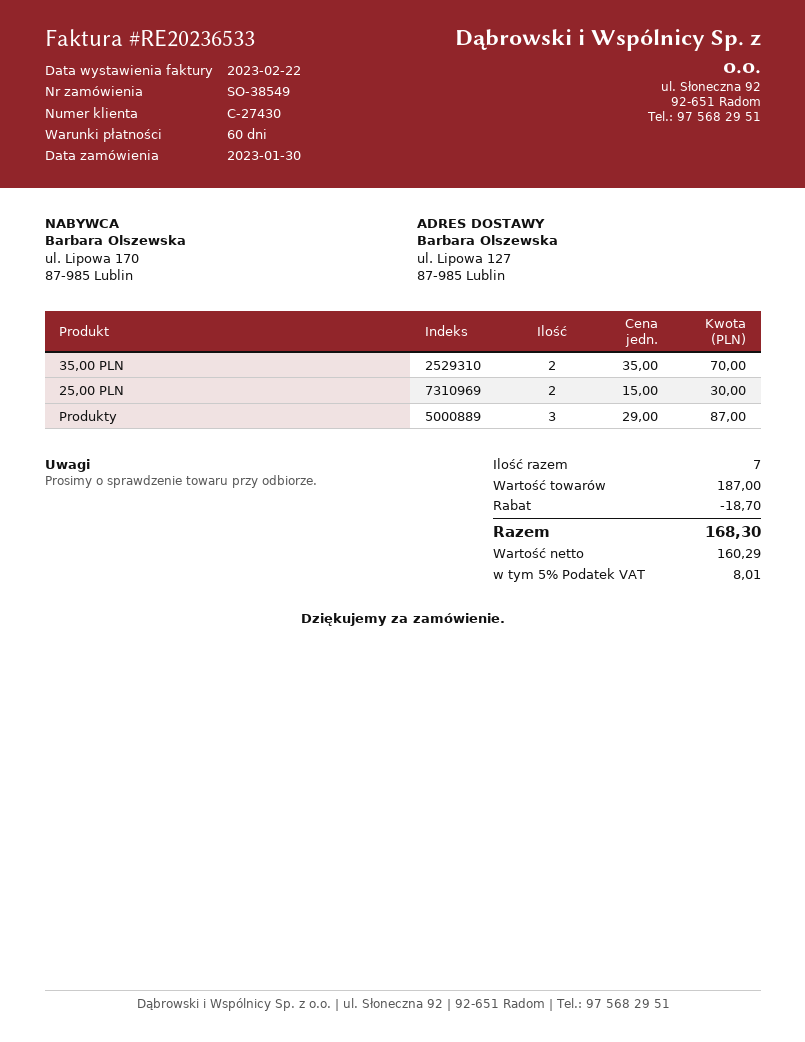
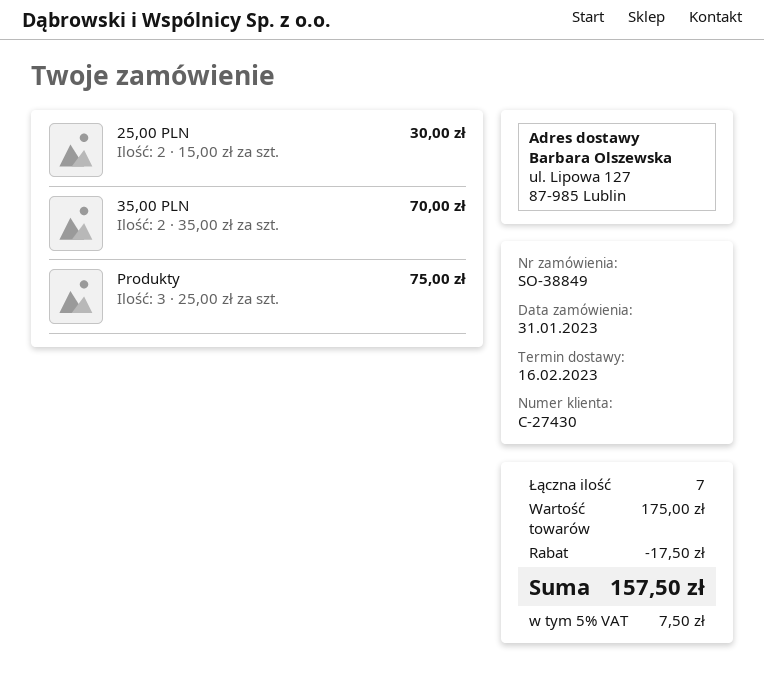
order number: SO-38549 -> SO-38849
order date: 2023-01-30 -> 2023-01-31
Produkty: 3 x 29.00 = 87.00 -> 3 x 25.00 = 75.00
subtotal: 187.00 -> 175.00
discount: 18.70 -> 17.50
tax: 5% = 8.01 -> 5% = 7.50
total: 168.30 -> 157.50

